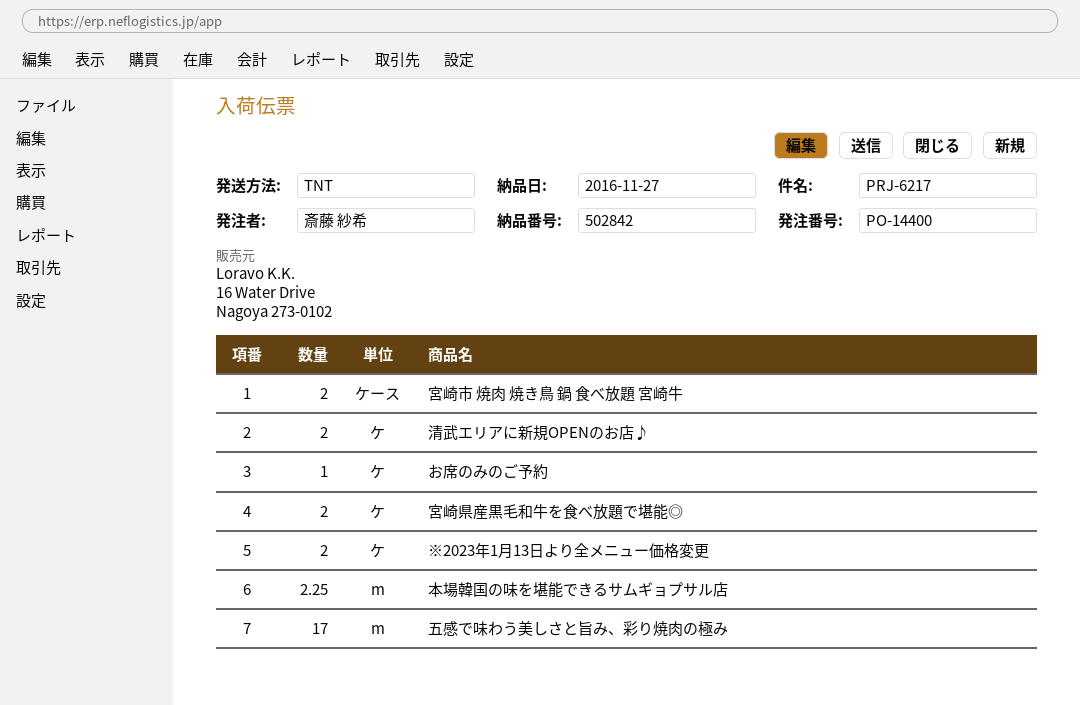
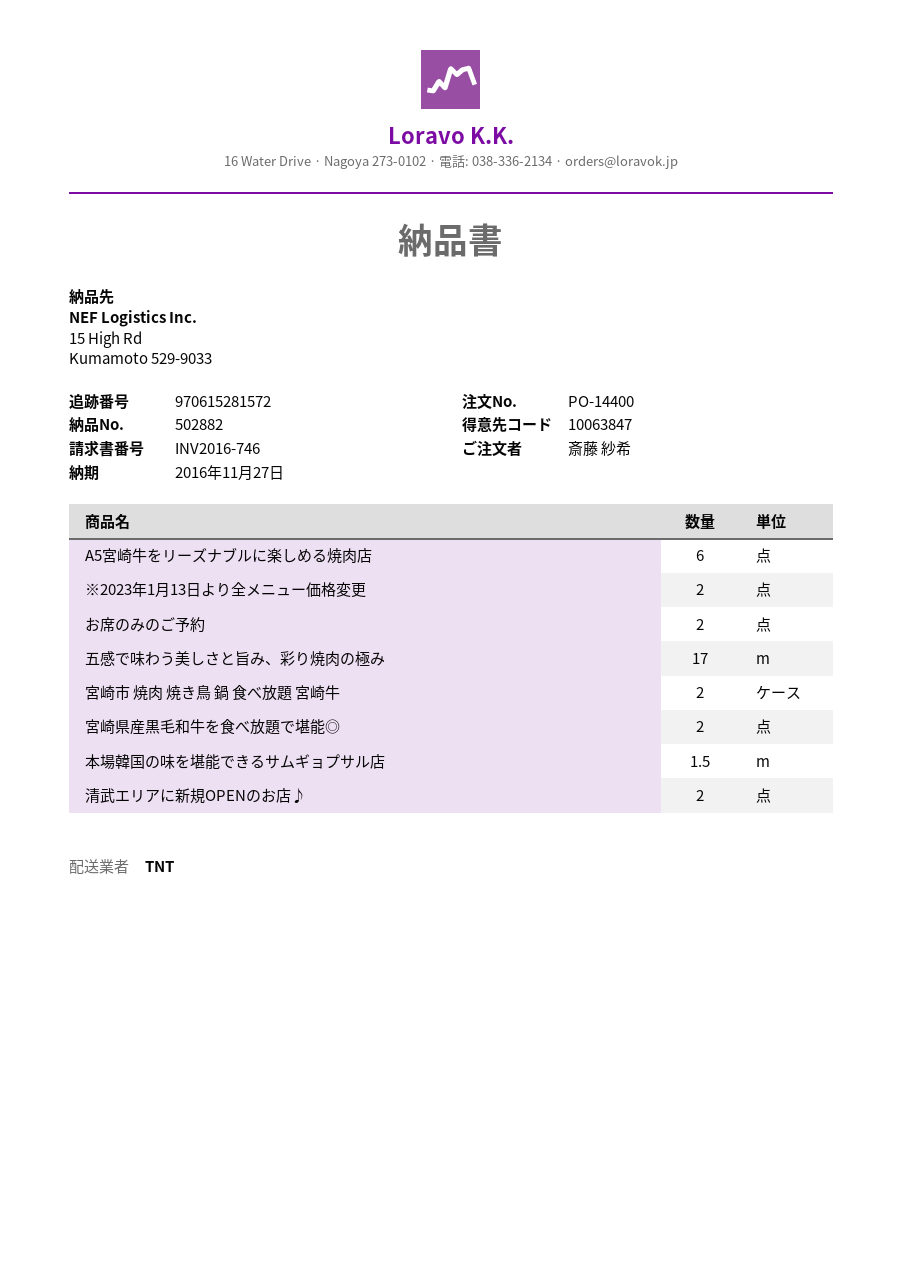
delivery note number: 502842 -> 502882
お席のみのご予約: 1 -> 2
本場韓国の味を堪能できるサムギョプサル店: 2.25 -> 1.5
A5宮崎牛をリーズナブルに楽しめる焼肉店: none -> 6

